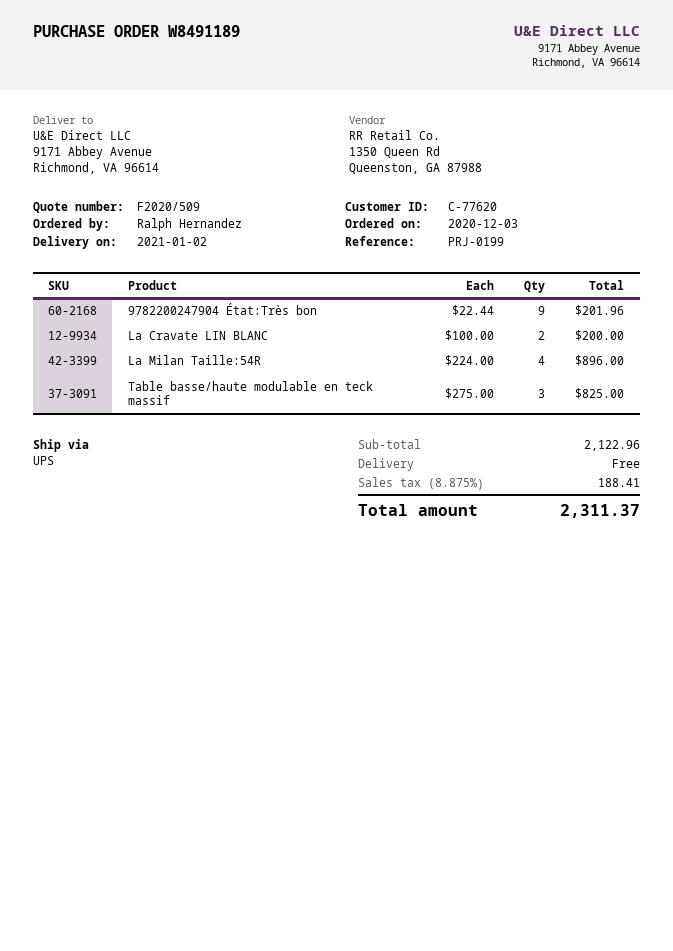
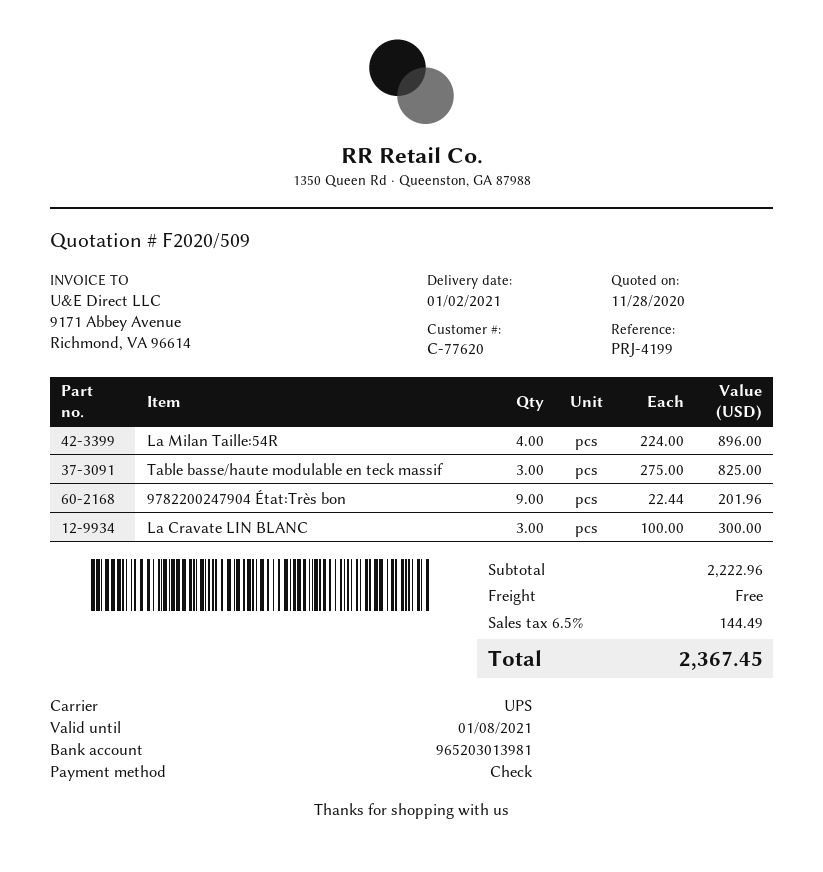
reference: PRJ-0199 -> PRJ-4199
La Cravate LIN BLANC: 2 x 100.00 = 200.00 -> 3 x 100.00 = 300.00
subtotal: 2122.96 -> 2222.96
tax: 8.875% = 188.41 -> 6.5% = 144.49
total: 2311.37 -> 2367.45

